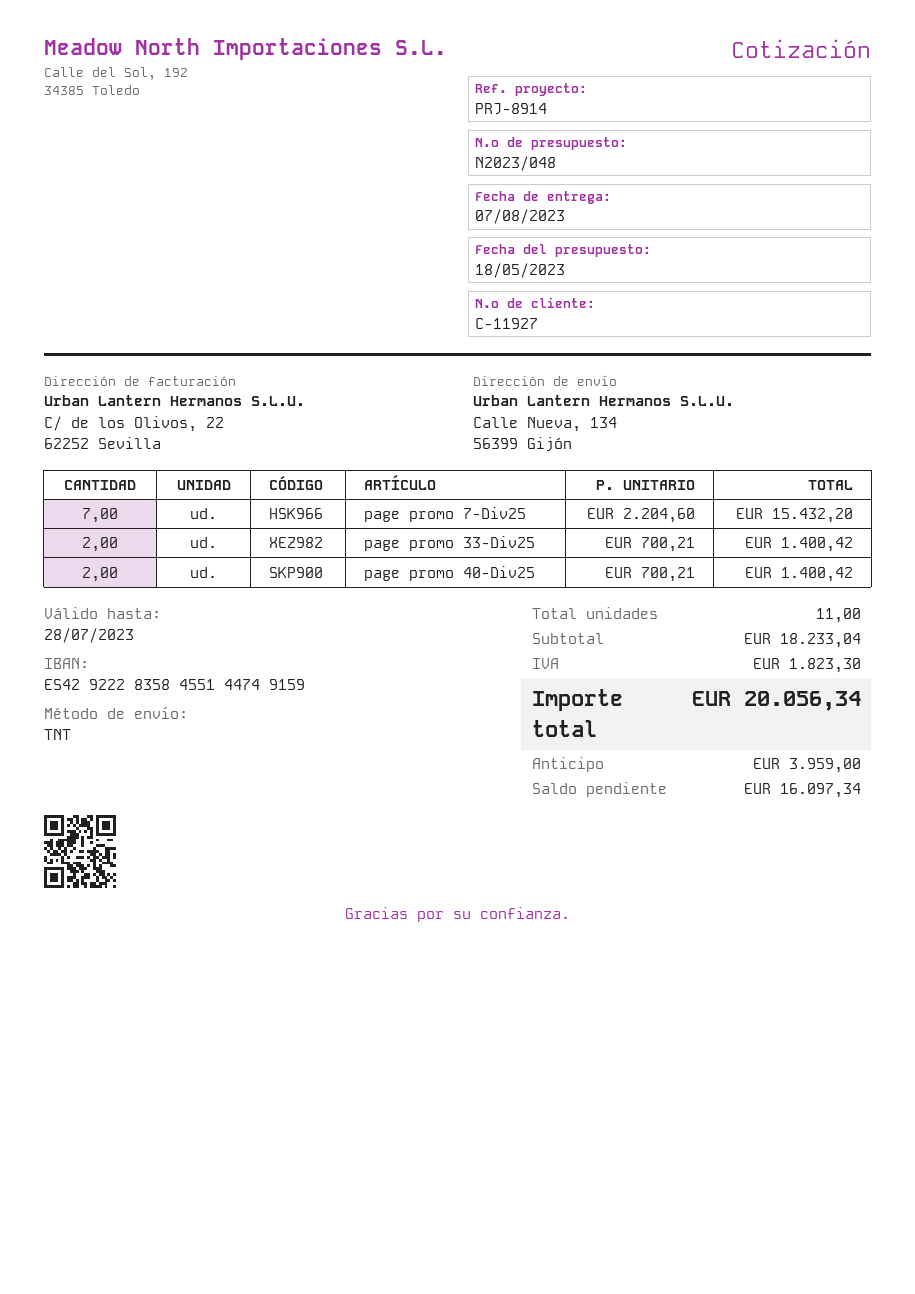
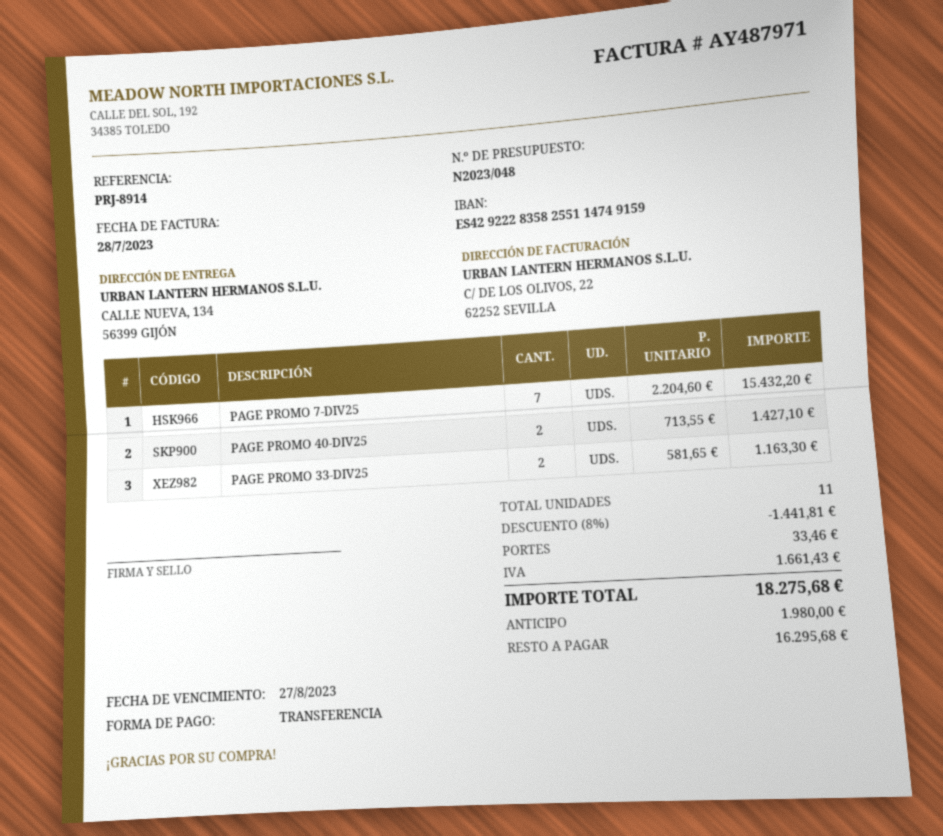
bank account: ES4292228358455144749159 -> ES4292228358255114749159
page promo 33-Div25: 2 x 700.21 = 1400.42 -> 2 x 581.65 = 1163.30
page promo 40-Div25: 2 x 700.21 = 1400.42 -> 2 x 713.55 = 1427.10
discount: none -> 8% = 1441.81
shipping: none -> 33.46
tax: 1823.30 -> 1661.43
total: 20056.34 -> 18275.68
deposit: 3959.00 -> 1980.00
balance: 16097.34 -> 16295.68

